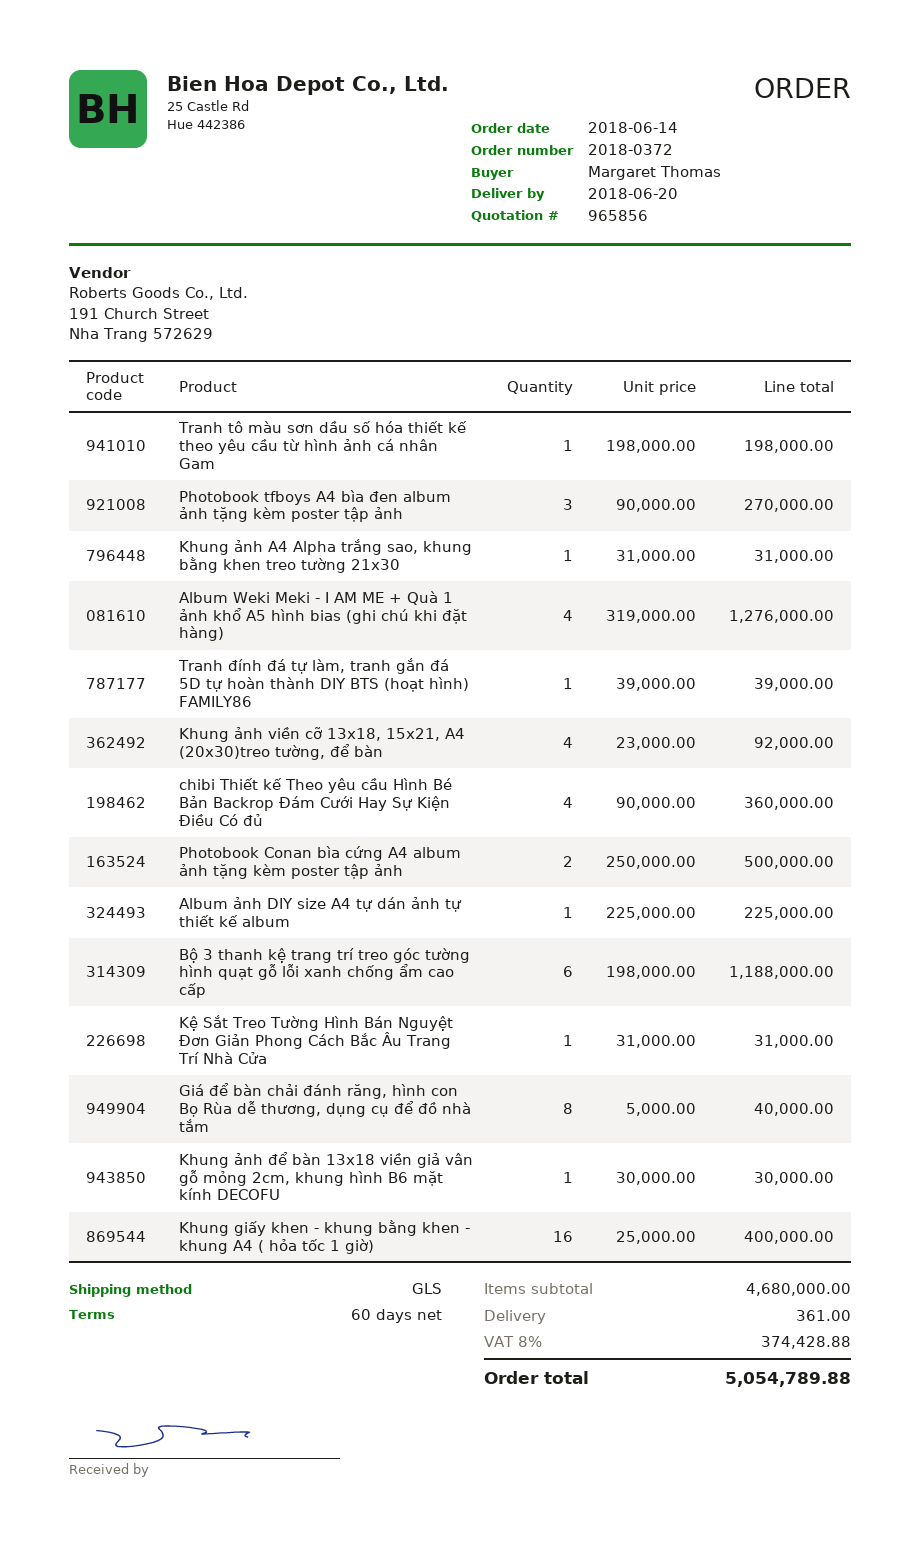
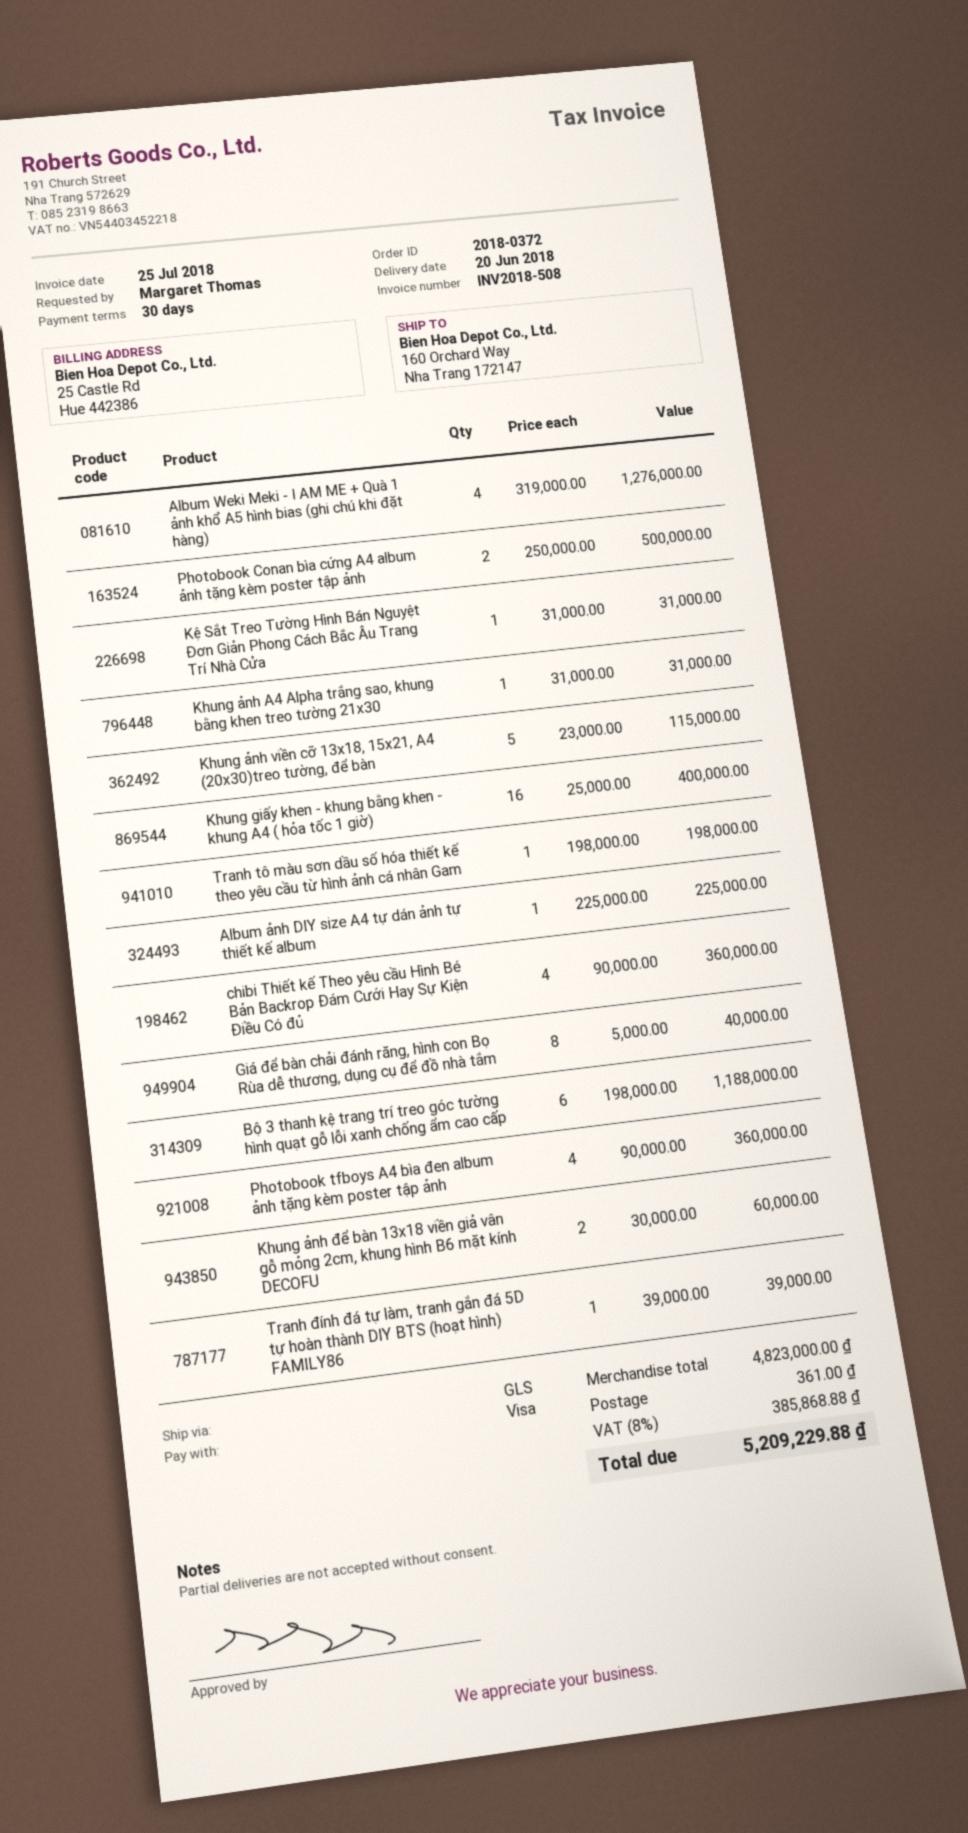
payment terms: 60 days -> 30 days
Photobook tfboys A4 bìa đen album ảnh tặng kèm poster tập ảnh: 3 x 90000.00 = 270000.00 -> 4 x 90000.00 = 360000.00
Khung ảnh viền cỡ 13x18, 15x21, A4 (20x30)treo tường, để bàn: 4 x 23000.00 = 92000.00 -> 5 x 23000.00 = 115000.00
Khung ảnh để bàn 13x18 viền giả vân gỗ mỏng 2cm, khung hình B6 mặt kính DECOFU: 1 x 30000.00 = 30000.00 -> 2 x 30000.00 = 60000.00
subtotal: 4680000.00 -> 4823000.00
tax: 8% = 374428.88 -> 8% = 385868.88
total: 5054789.88 -> 5209229.88

